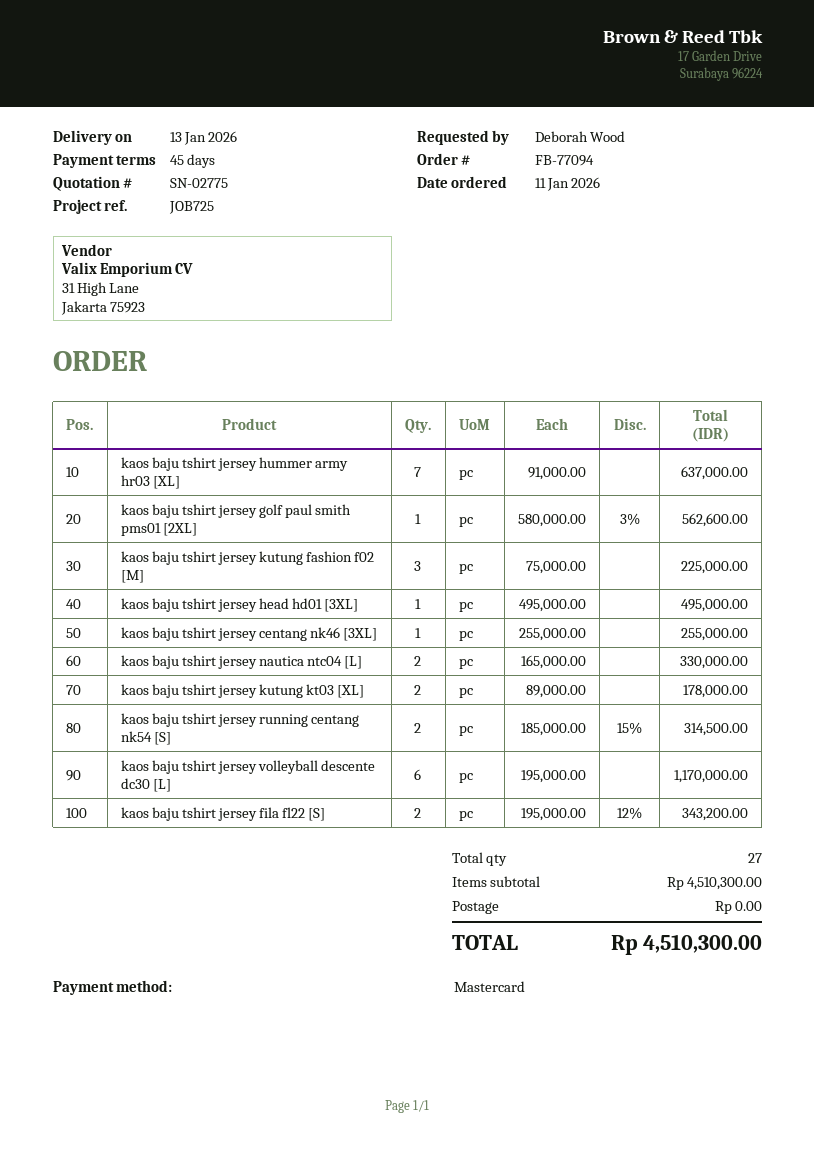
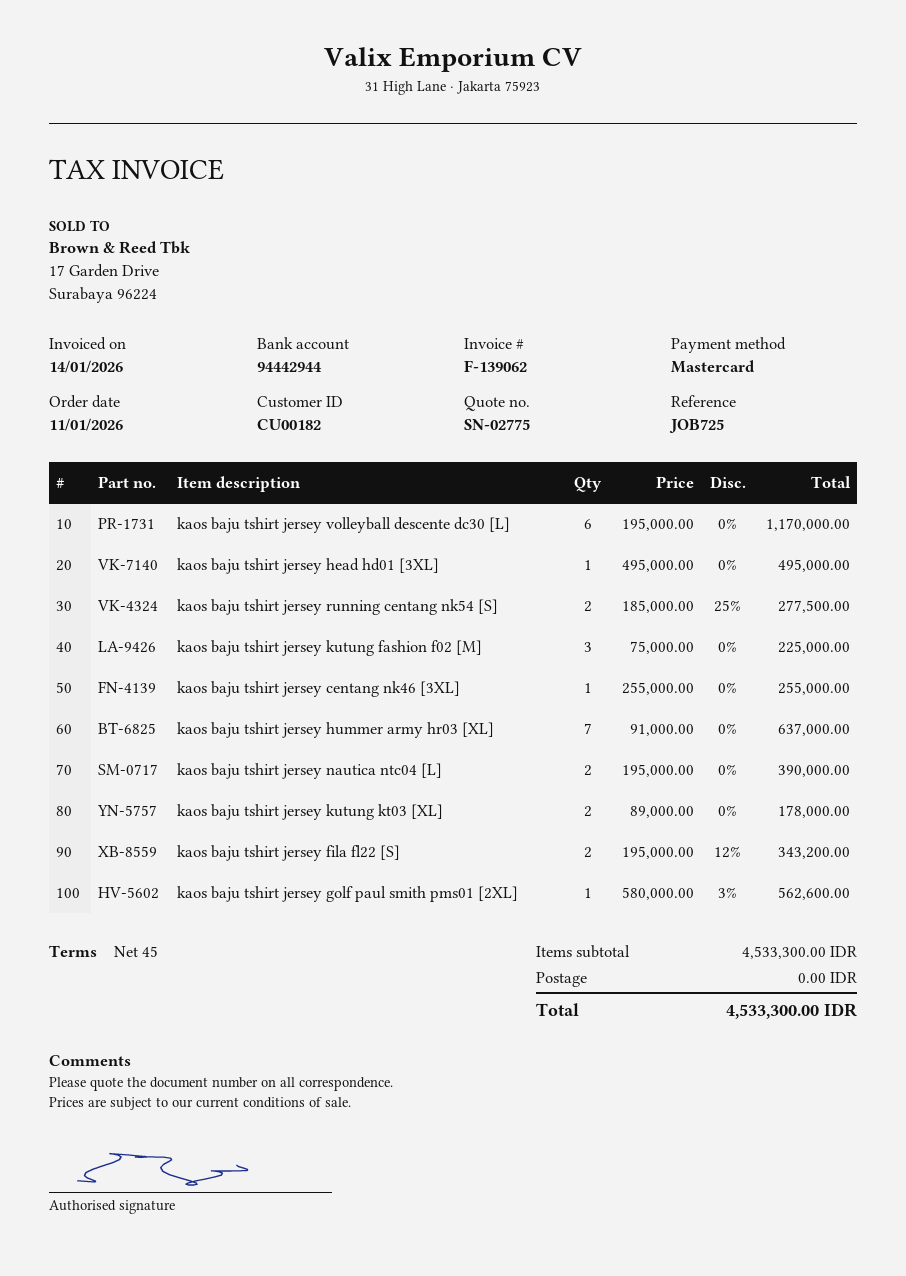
kaos baju tshirt jersey nautica ntc04 [L]: 2 x 165000.00 = 330000.00 -> 2 x 195000.00 = 390000.00
kaos baju tshirt jersey running centang nk54 [S]: 2 x 185000.00 - 15% = 314500.00 -> 2 x 185000.00 - 25% = 277500.00
subtotal: 4510300.00 -> 4533300.00
total: 4510300.00 -> 4533300.00

